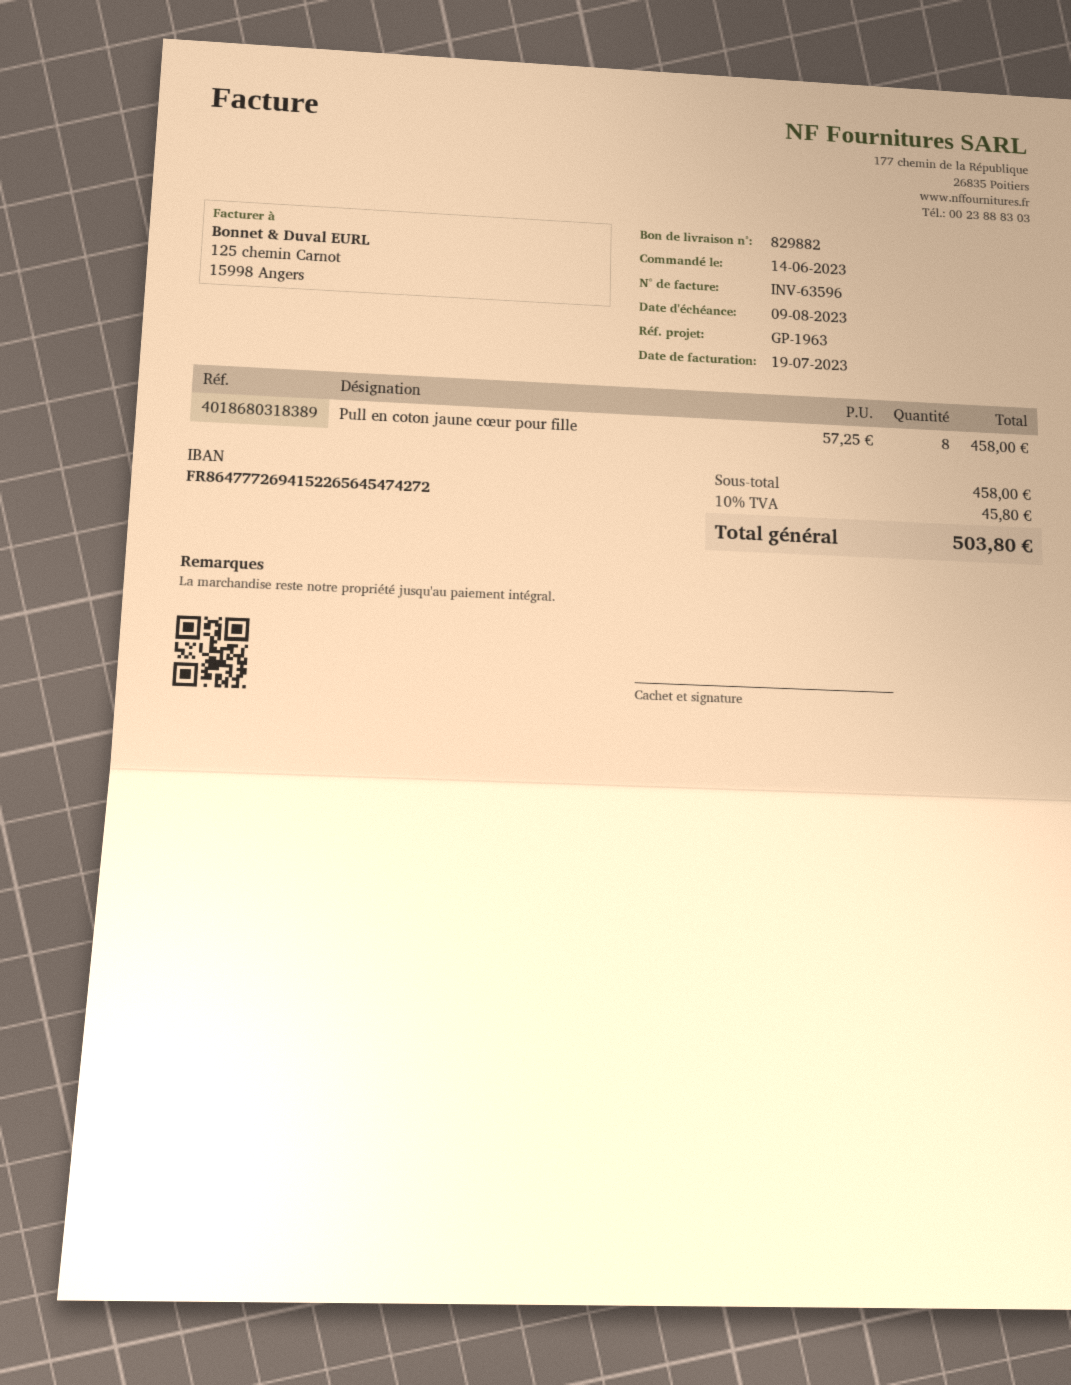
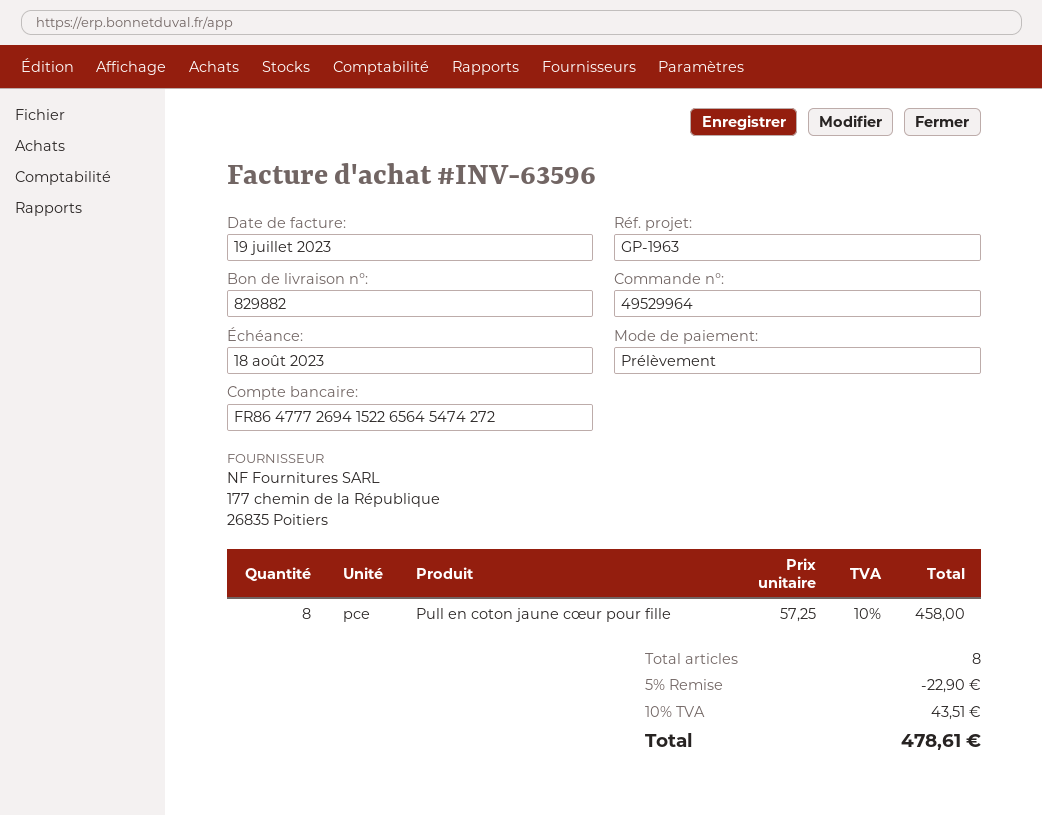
due date: 2023-08-09 -> 2023-08-18
discount: none -> 5% = 22.90
tax: 10% = 45.80 -> 10% = 43.51
total: 503.80 -> 478.61

